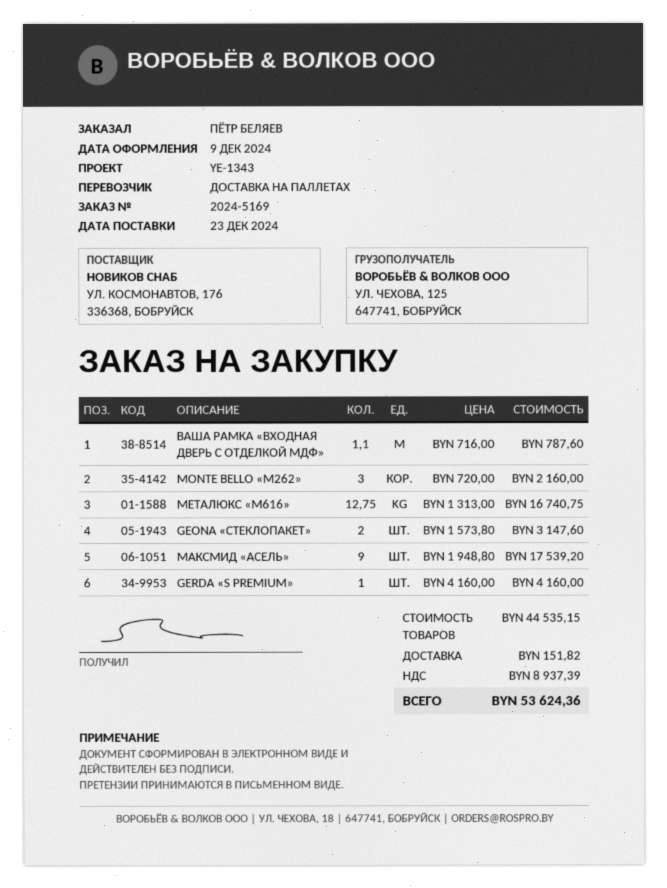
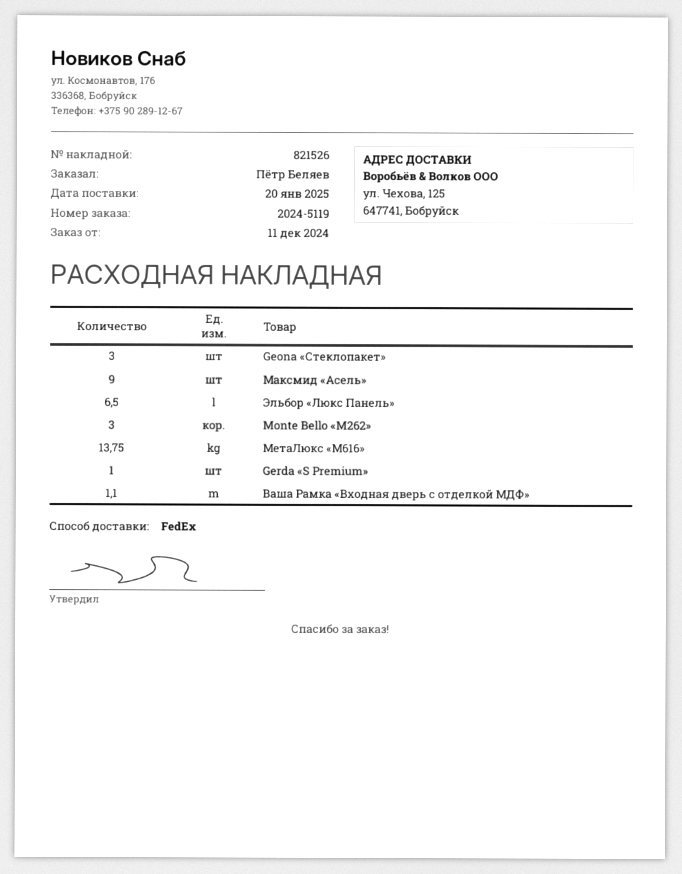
order number: 2024-5169 -> 2024-5119
order date: 2024-12-09 -> 2024-12-11
delivery date: 2024-12-23 -> 2025-01-20
shipping method: pallet freight -> FedEx
МЕТАЛЮКС «М616»: 12.75 -> 13.75
GEONA «СТЕКЛОПАКЕТ»: 2 -> 3
Эльбор «Люкс Панель»: none -> 6.5

